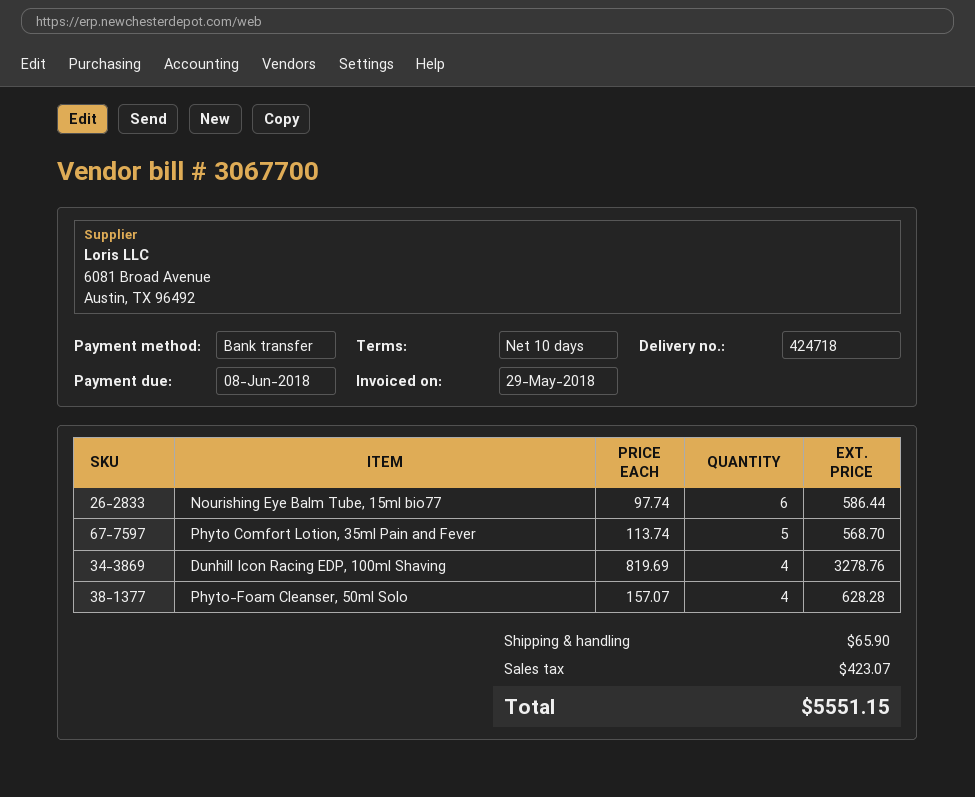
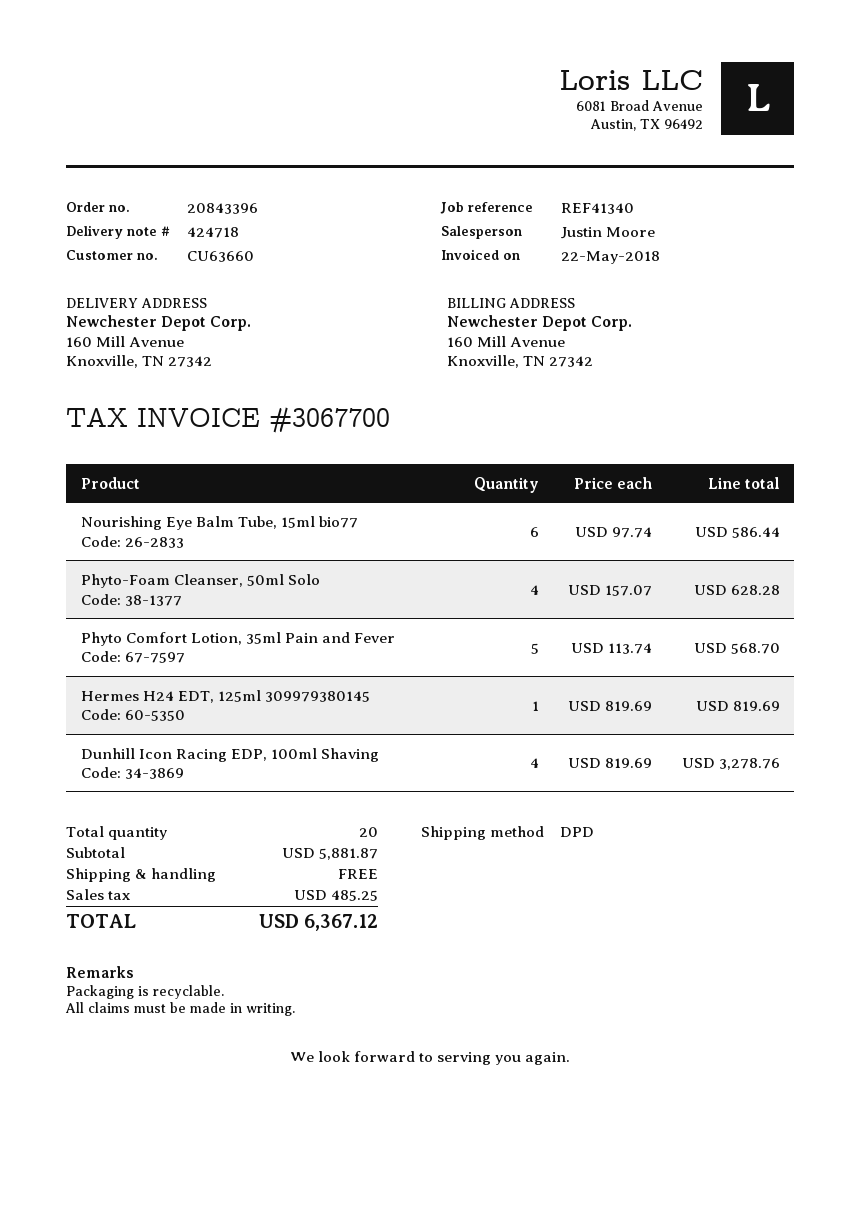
invoice date: 2018-05-29 -> 2018-05-22
Hermes H24 EDT, 125ml 309979380145: none -> 1 x 819.69 = 819.69
shipping: 65.90 -> 0.00
tax: 423.07 -> 485.25
total: 5551.15 -> 6367.12

